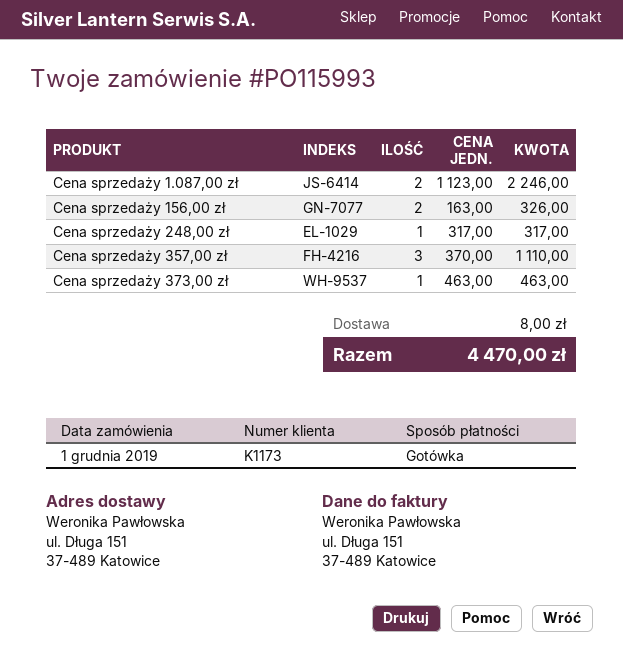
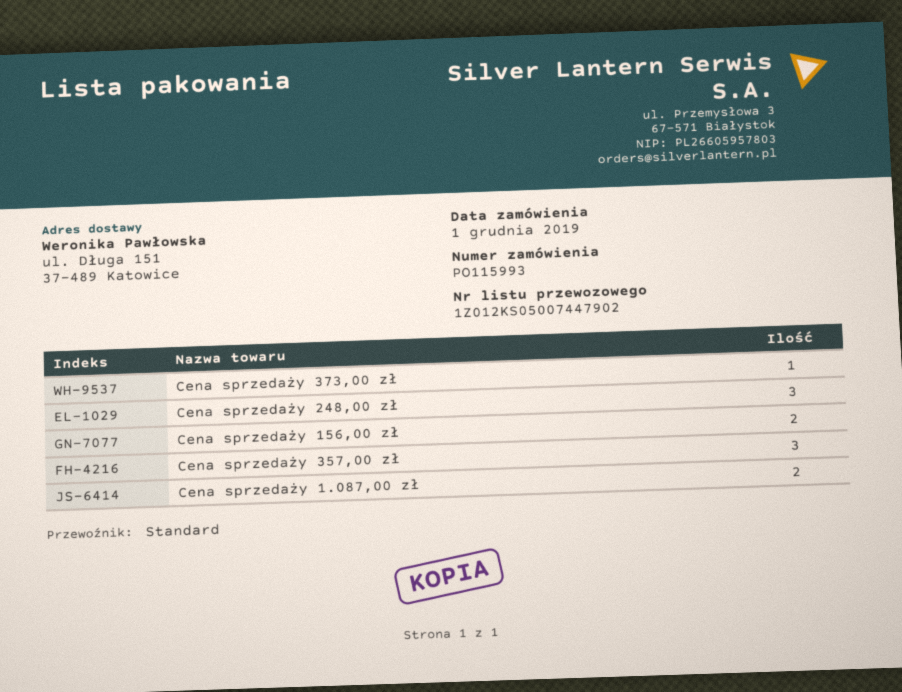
Cena sprzedaży 248,00 zł: 1 -> 3

